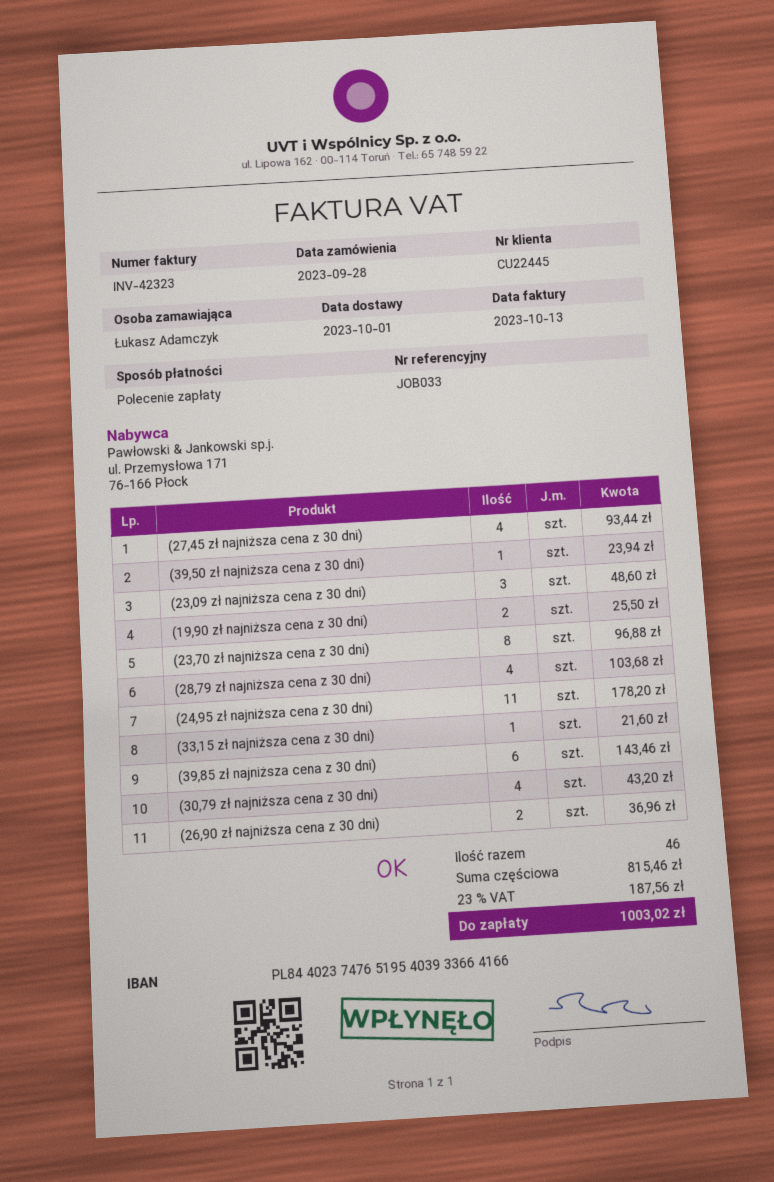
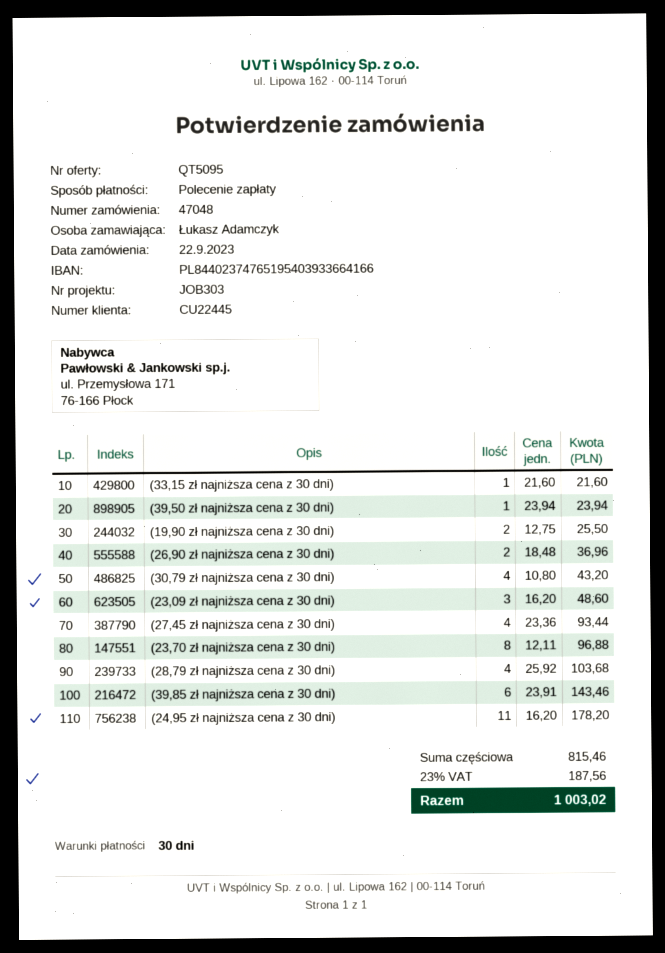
order date: 2023-09-28 -> 2023-09-22
reference: JOB033 -> JOB303

